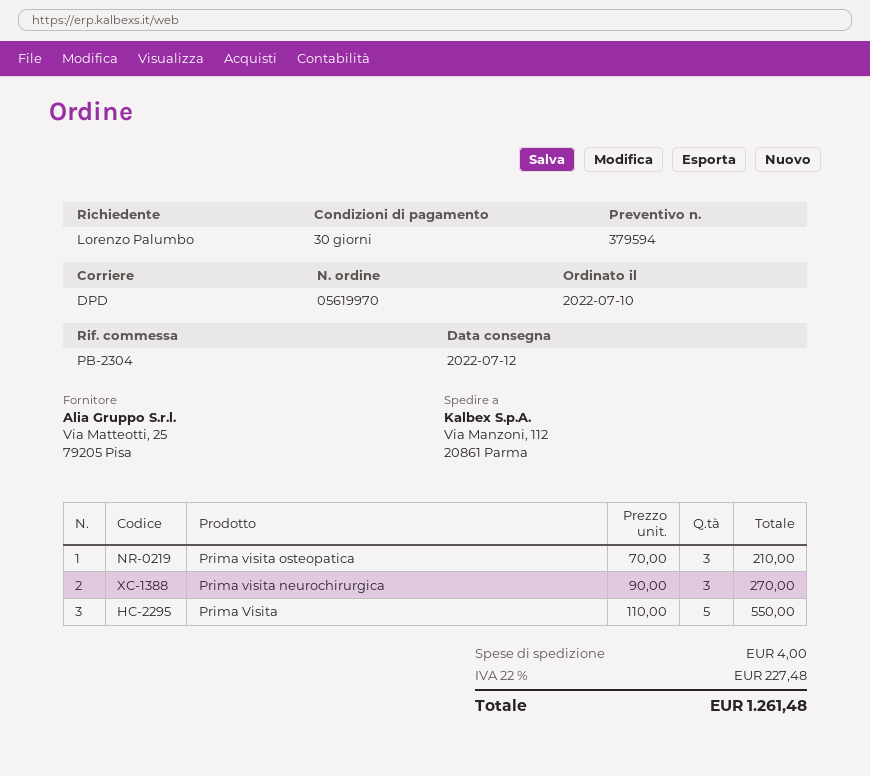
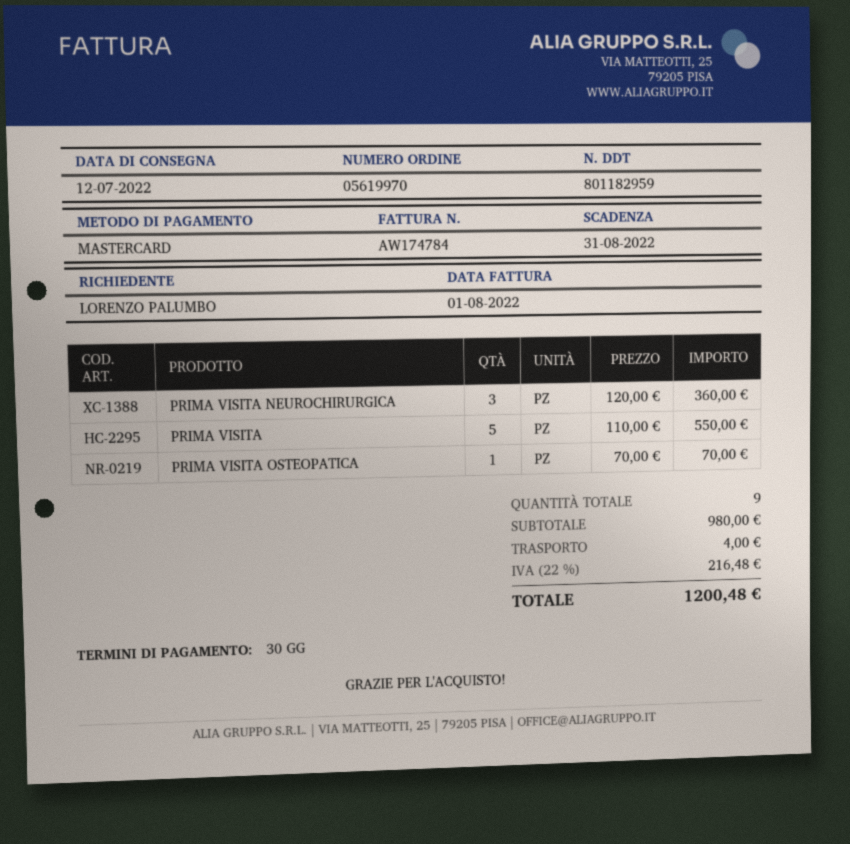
Prima visita osteopatica: 3 x 70.00 = 210.00 -> 1 x 70.00 = 70.00
Prima visita neurochirurgica: 3 x 90.00 = 270.00 -> 3 x 120.00 = 360.00
tax: 22% = 227.48 -> 22% = 216.48
total: 1261.48 -> 1200.48

